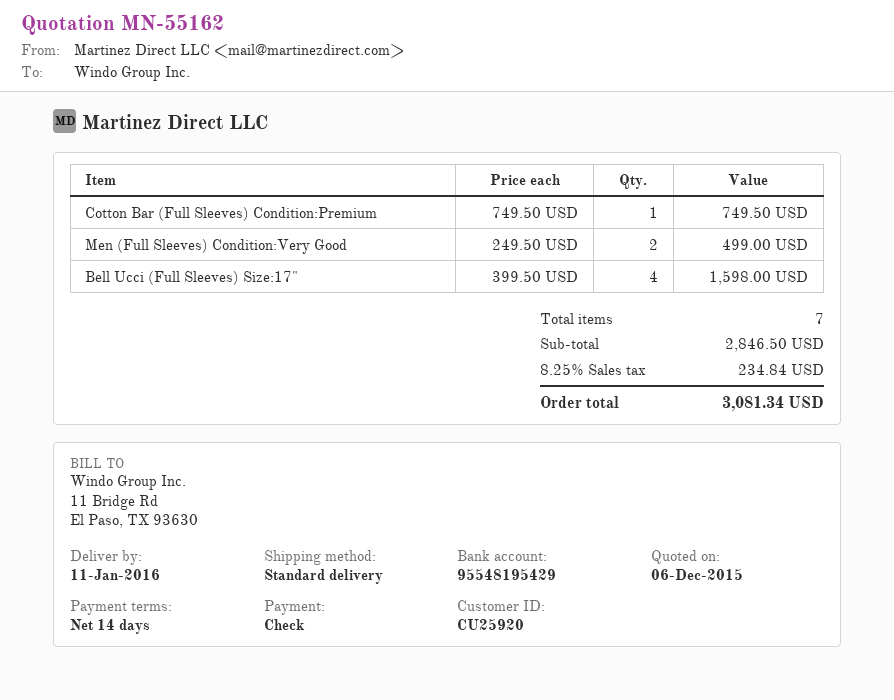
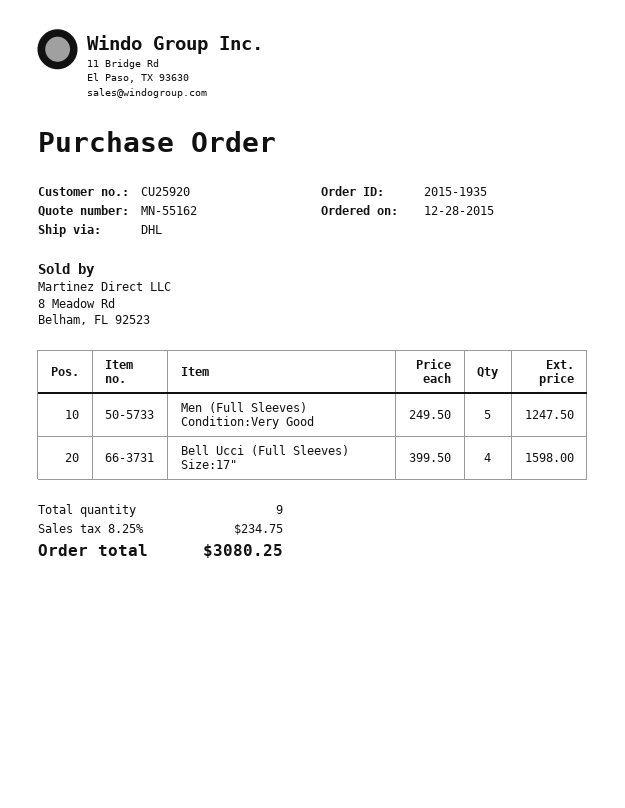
shipping method: standard -> DHL
Cotton Bar (Full Sleeves) Condition:Premium: 1 x 749.50 = 749.50 -> none
Men (Full Sleeves) Condition:Very Good: 2 x 249.50 = 499.00 -> 5 x 249.50 = 1247.50
total quantity: 7 -> 9
tax: 8.25% = 234.84 -> 8.25% = 234.75
total: 3081.34 -> 3080.25

